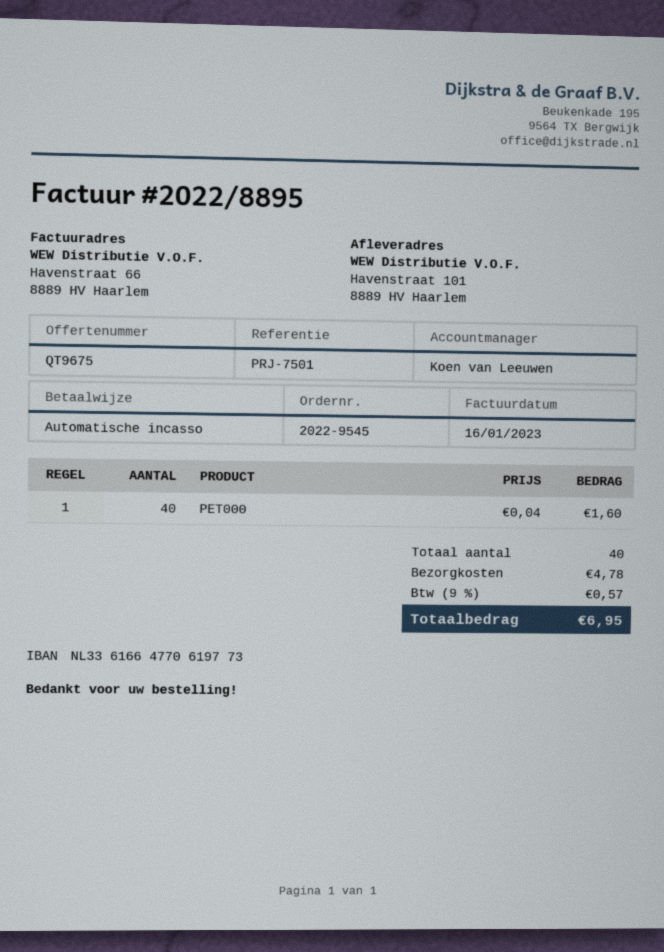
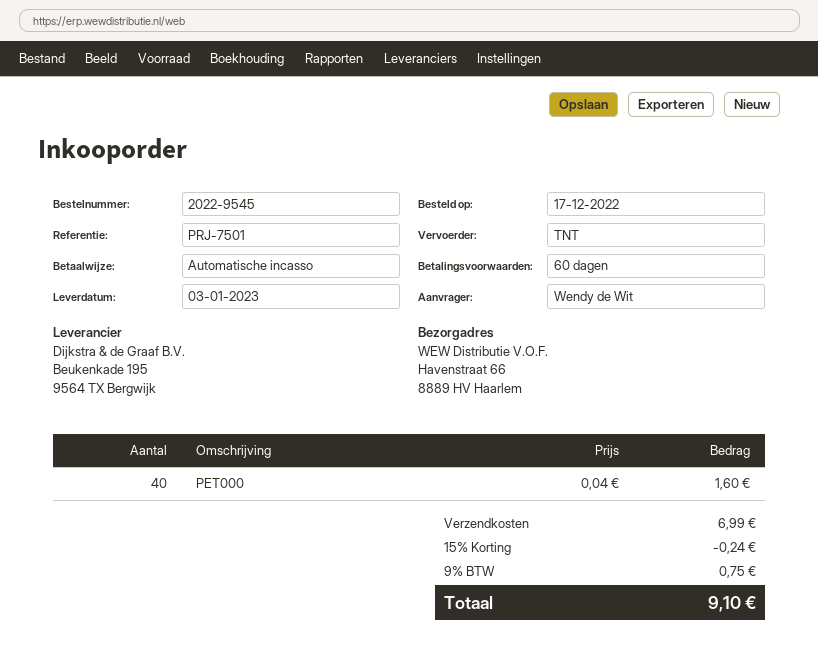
ship to: Havenstraat 101, 8889 HV Haarlem -> Havenstraat 66, 8889 HV Haarlem
discount: none -> 15% = 0.24
shipping: 4.78 -> 6.99
tax: 9% = 0.57 -> 9% = 0.75
total: 6.95 -> 9.10

